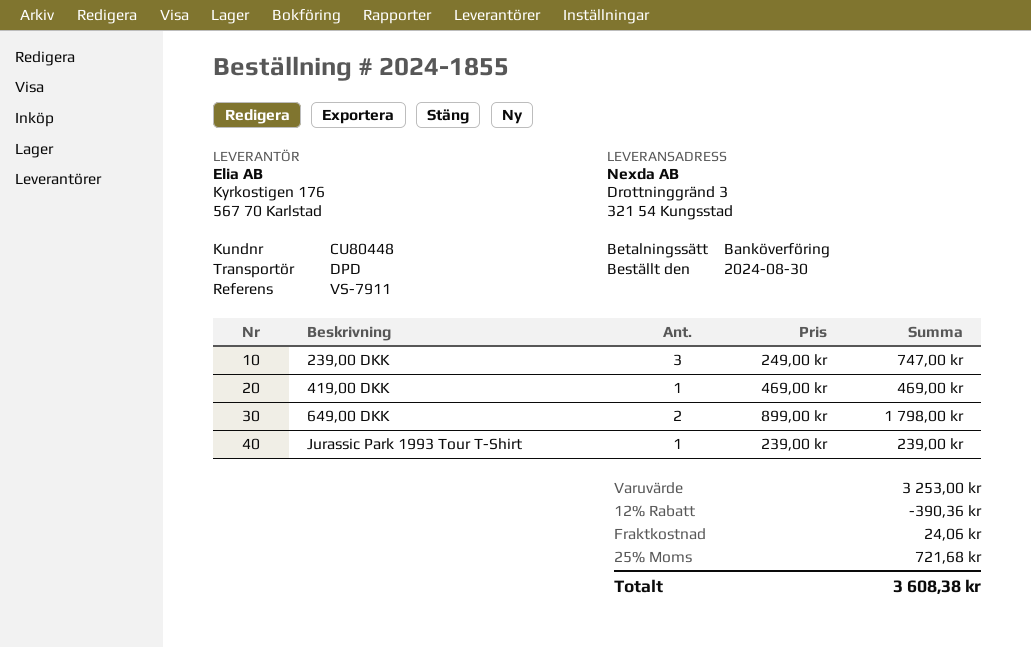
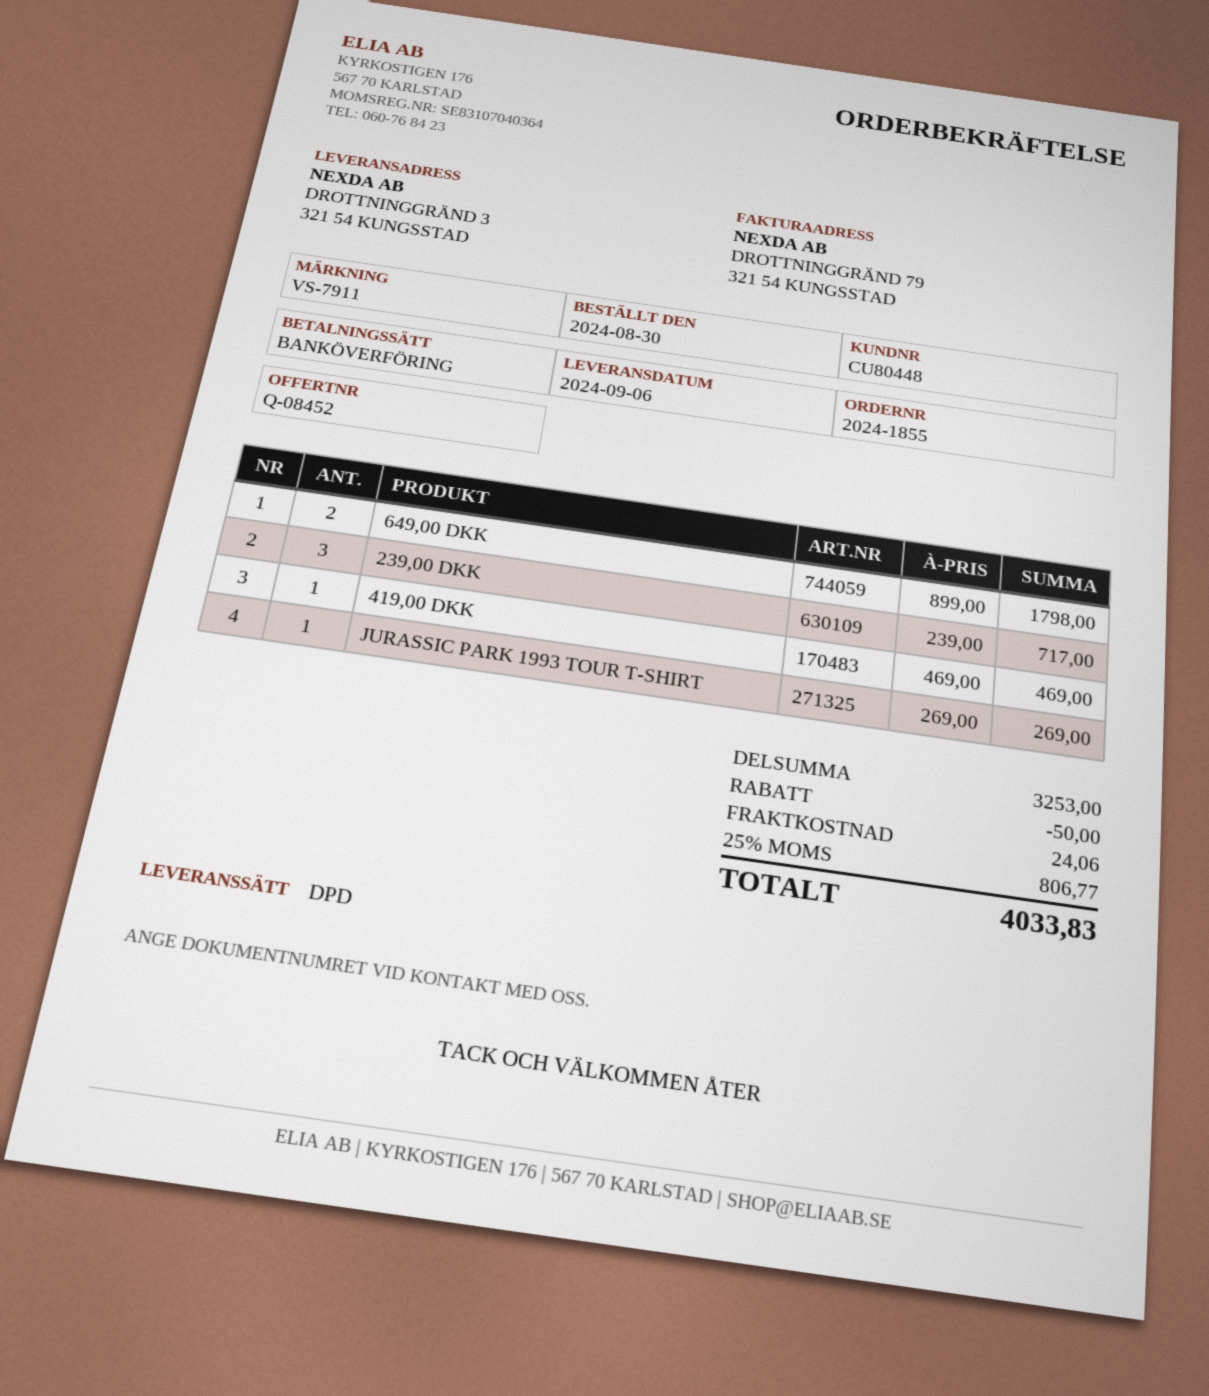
239,00 DKK: 3 x 249.00 = 747.00 -> 3 x 239.00 = 717.00
Jurassic Park 1993 Tour T-Shirt: 1 x 239.00 = 239.00 -> 1 x 269.00 = 269.00
discount: 390.36 -> 50.00
tax: 25% = 721.68 -> 25% = 806.77
total: 3608.38 -> 4033.83

